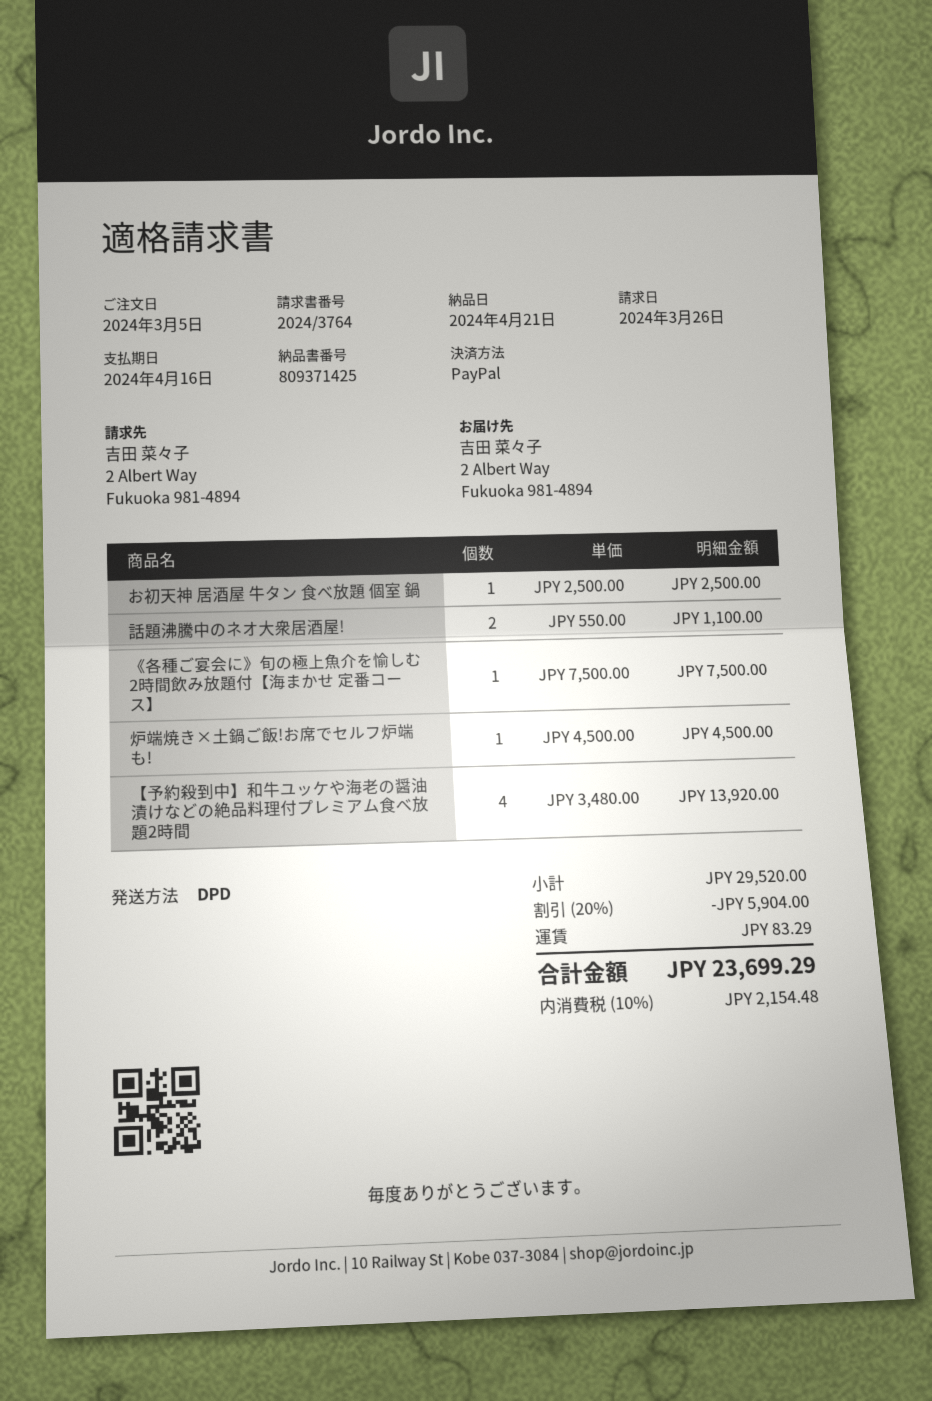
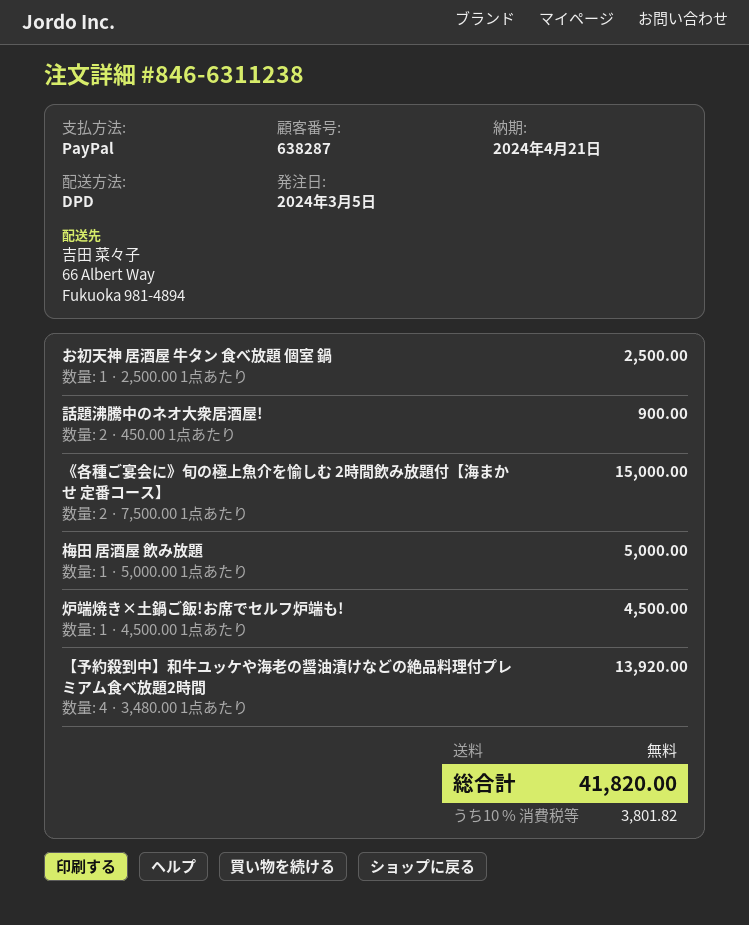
ship to: 2 Albert Way, Fukuoka 981-4894 -> 66 Albert Way, Fukuoka 981-4894
話題沸騰中のネオ大衆居酒屋!: 2 x 550.00 = 1100.00 -> 2 x 450.00 = 900.00
《各種ご宴会に》旬の極上魚介を愉しむ 2時間飲み放題付【海まかせ 定番コース】: 1 x 7500.00 = 7500.00 -> 2 x 7500.00 = 15000.00
梅田 居酒屋 飲み放題: none -> 1 x 5000.00 = 5000.00
discount: 20% = 5904.00 -> none
shipping: 83.29 -> 0.00
tax: 10% = 2154.48 -> 10% = 3801.82
total: 23699.29 -> 41820.00

